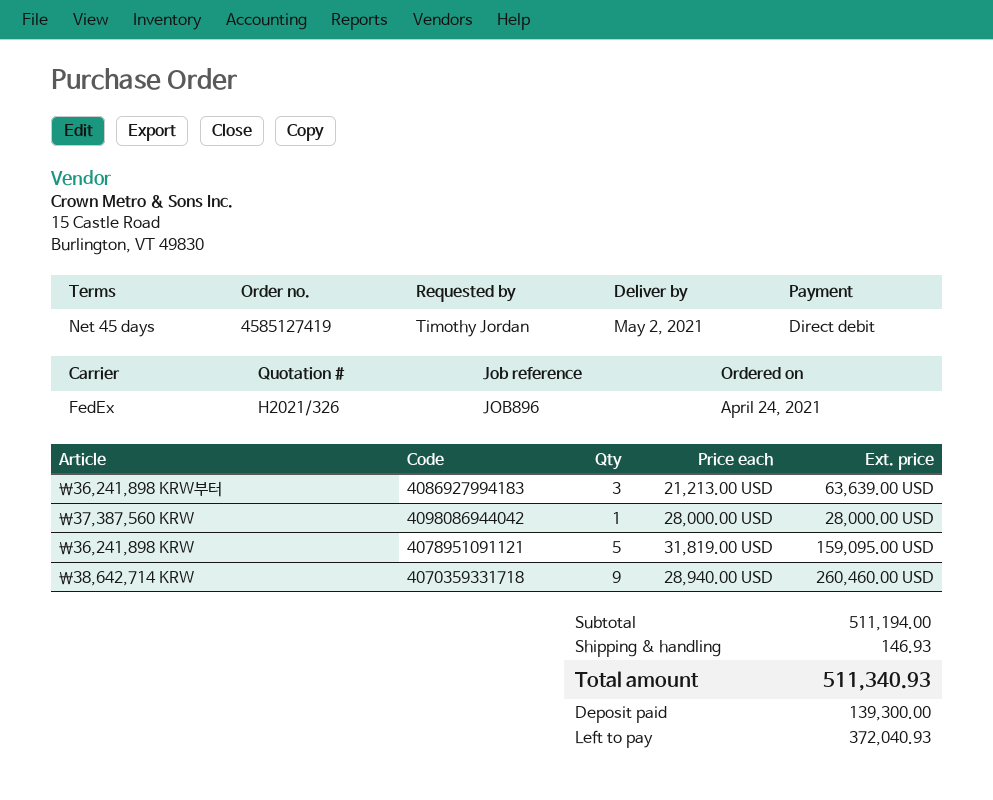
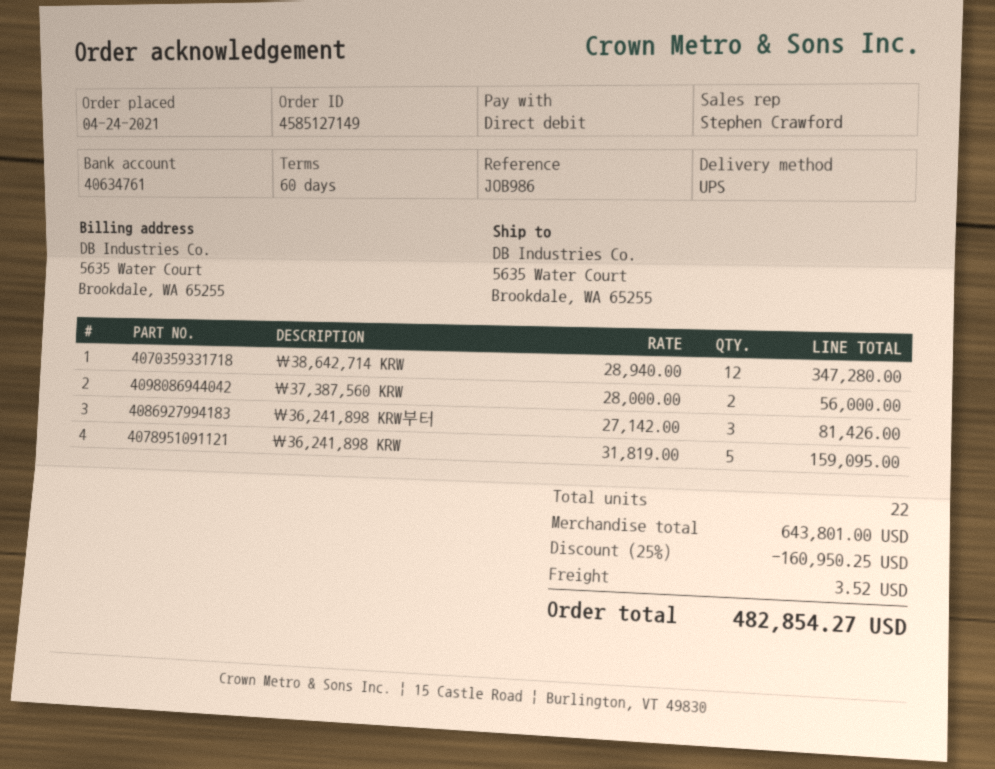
order number: 4585127419 -> 4585127149
payment terms: 45 days -> 60 days
reference: JOB896 -> JOB986
shipping method: FedEx -> UPS
₩36,241,898 KRW부터: 3 x 21213.00 = 63639.00 -> 3 x 27142.00 = 81426.00
₩37,387,560 KRW: 1 x 28000.00 = 28000.00 -> 2 x 28000.00 = 56000.00
₩38,642,714 KRW: 9 x 28940.00 = 260460.00 -> 12 x 28940.00 = 347280.00
subtotal: 511194.00 -> 643801.00
discount: none -> 25% = 160950.25
shipping: 146.93 -> 3.52
total: 511340.93 -> 482854.27

